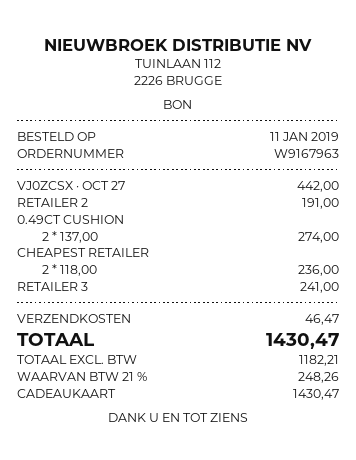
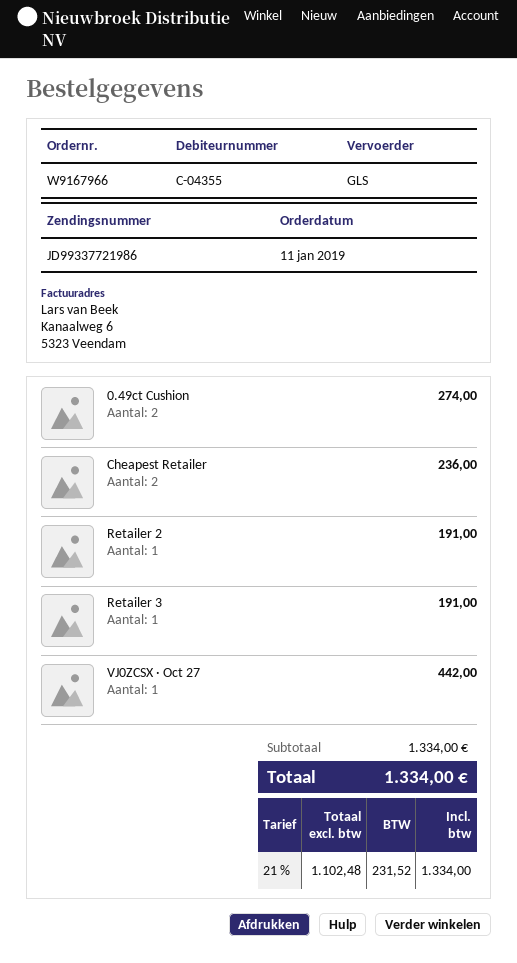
order number: W9167963 -> W9167966
RETAILER 3: 1 for 241.00 -> 1 for 191.00
shipping: 46.47 -> none
net: 1182.21 -> 1102.48
tax: 21% = 248.26 -> 21% = 231.52
total: 1430.47 -> 1334.00

